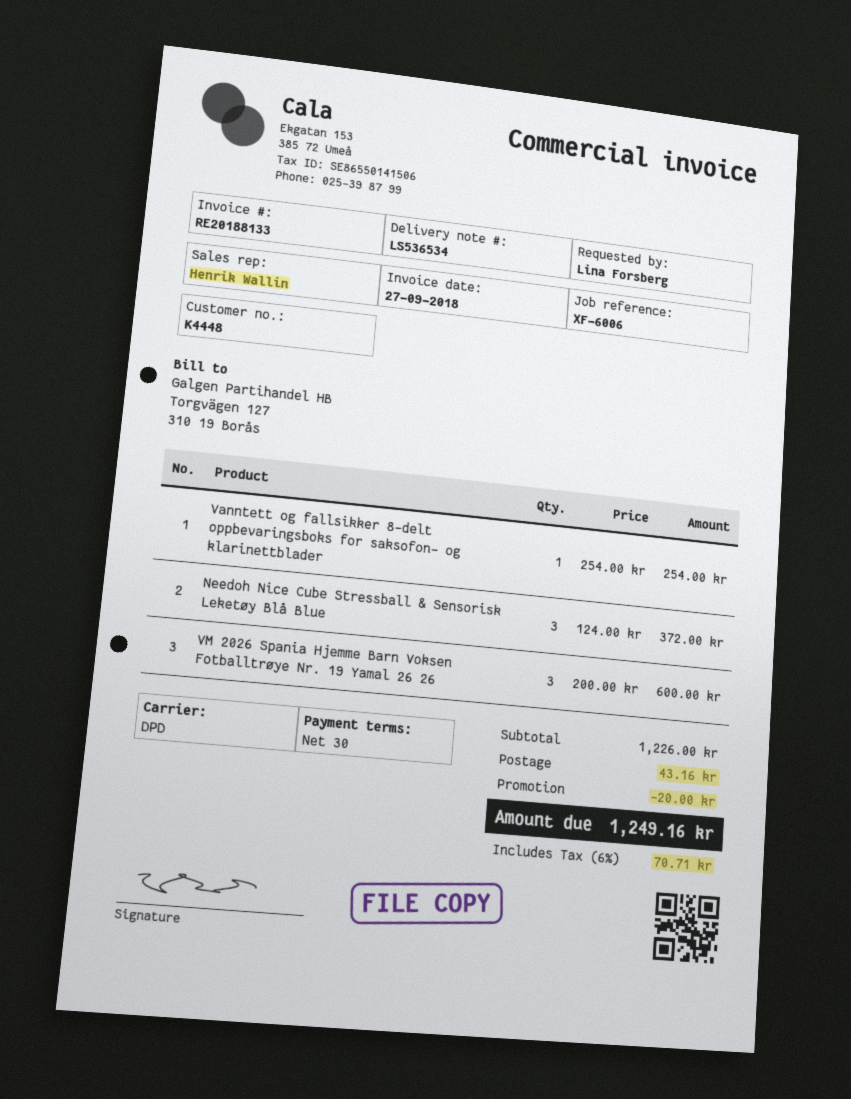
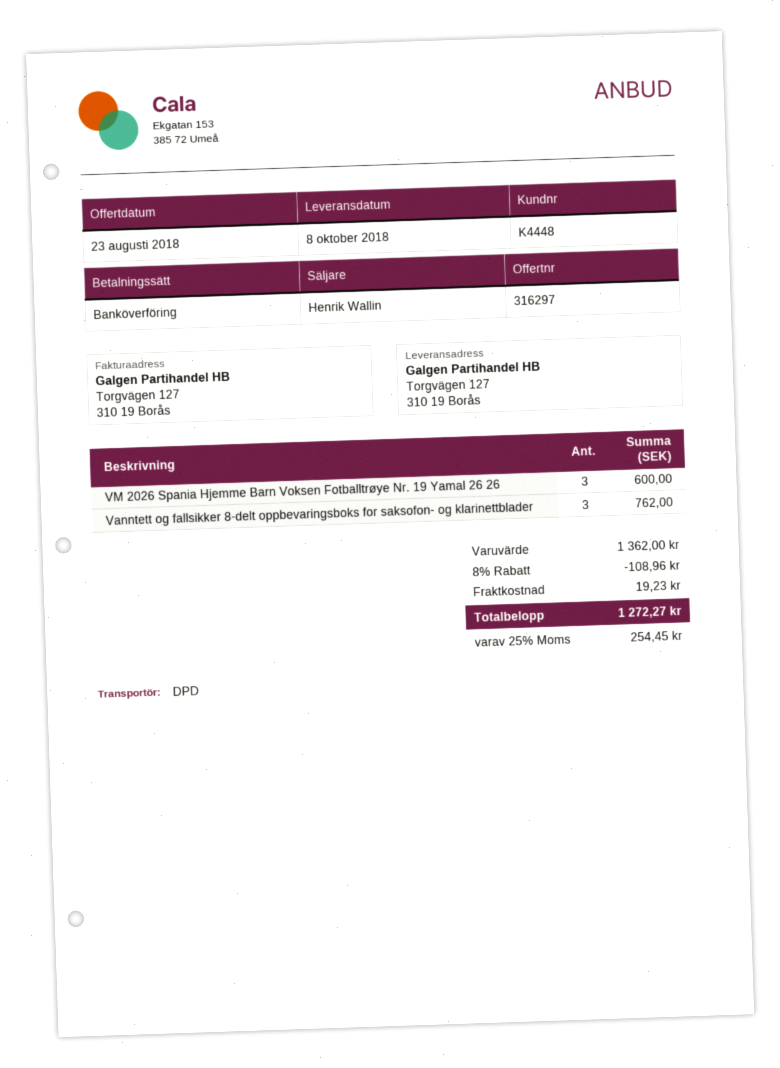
Vanntett og fallsikker 8-delt oppbevaringsboks for saksofon- og klarinettblader: 1 for 254.00 -> 3 for 762.00
Needoh Nice Cube Stressball & Sensorisk Leketøy Blå Blue: 3 for 372.00 -> none
subtotal: 1226.00 -> 1362.00
discount: 20.00 -> 108.96
shipping: 43.16 -> 19.23
tax: 6% = 70.71 -> 25% = 254.45
total: 1249.16 -> 1272.27

